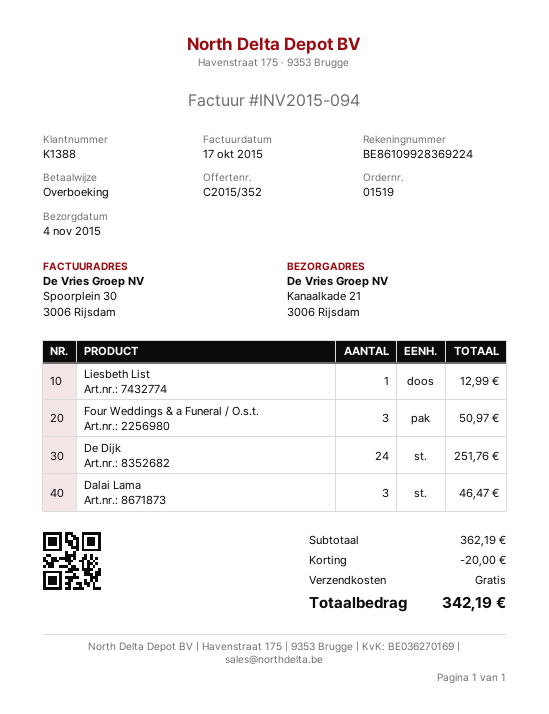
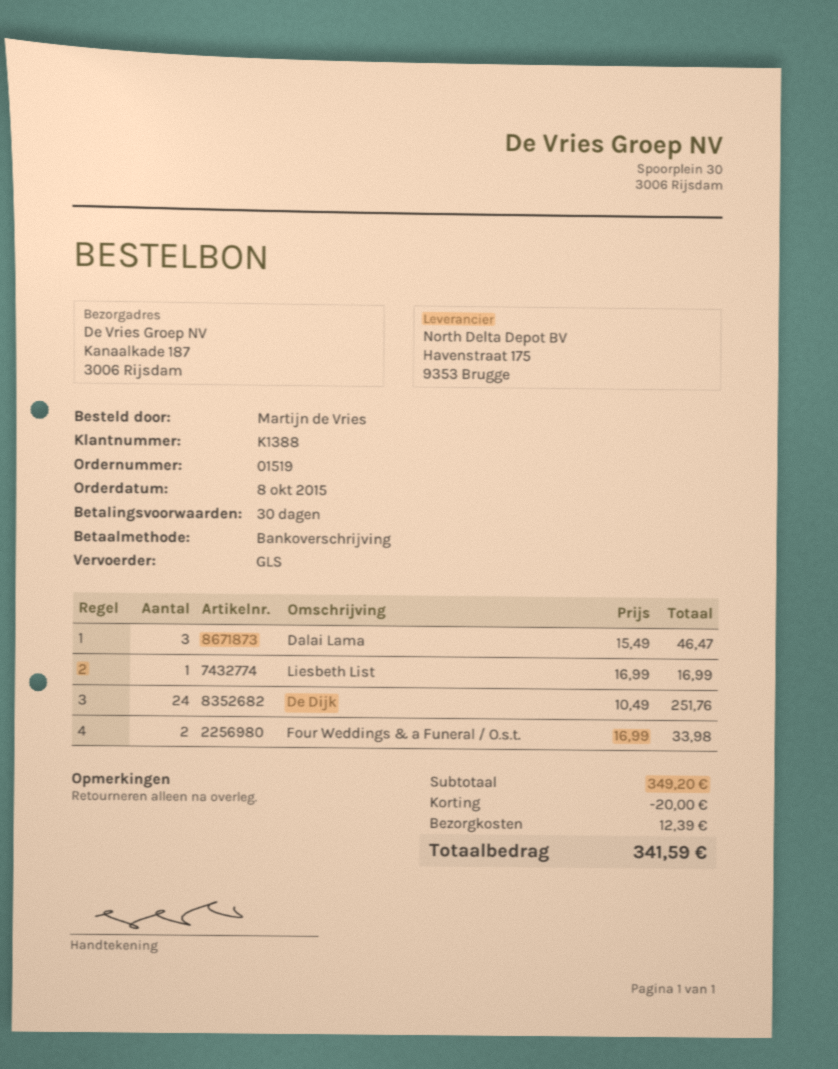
ship to: Kanaalkade 21, 3006 Rijsdam -> Kanaalkade 187, 3006 Rijsdam
Liesbeth List: 1 for 12.99 -> 1 for 16.99
Four Weddings & a Funeral / O.s.t.: 3 for 50.97 -> 2 for 33.98
subtotal: 362.19 -> 349.20
shipping: 0.00 -> 12.39
total: 342.19 -> 341.59

